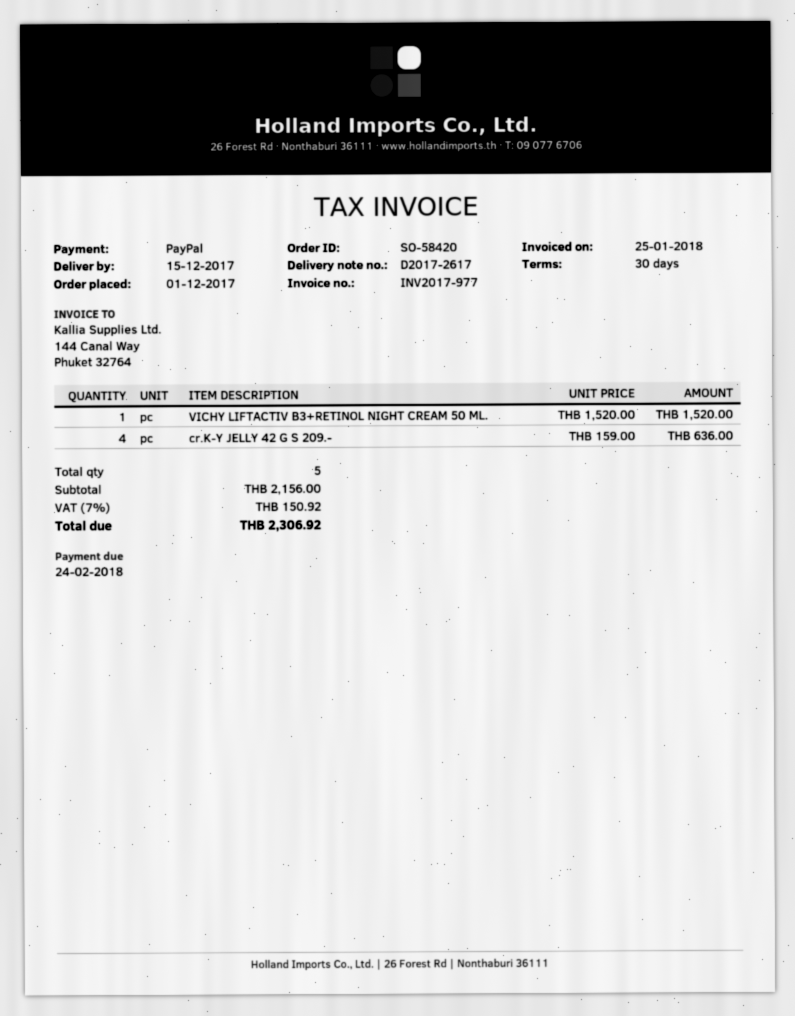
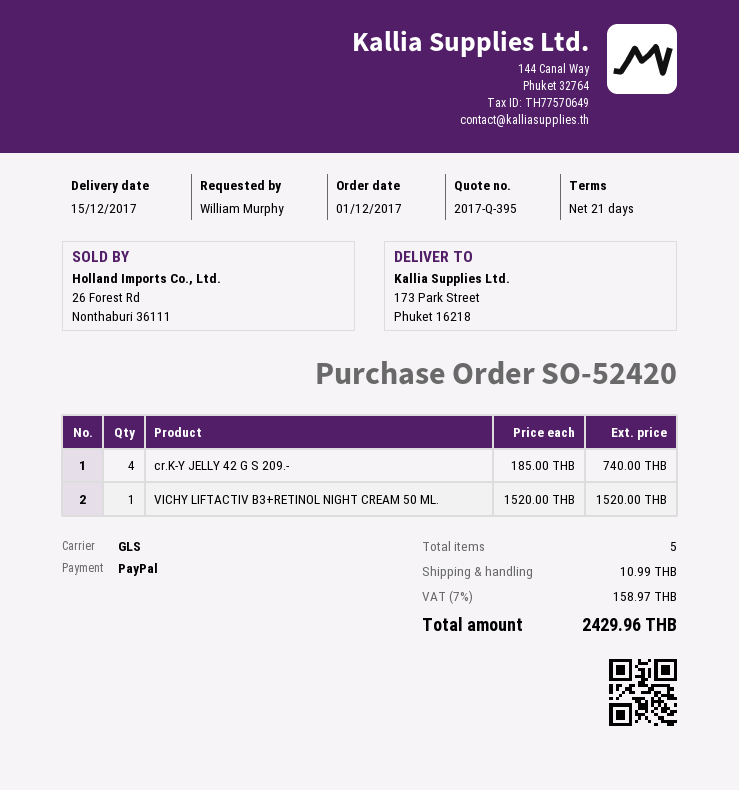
order number: SO-58420 -> SO-52420
payment terms: 30 days -> 21 days
cr.K-Y JELLY 42 G S 209.-: 4 x 159.00 = 636.00 -> 4 x 185.00 = 740.00
shipping: none -> 10.99
tax: 7% = 150.92 -> 7% = 158.97
total: 2306.92 -> 2429.96

